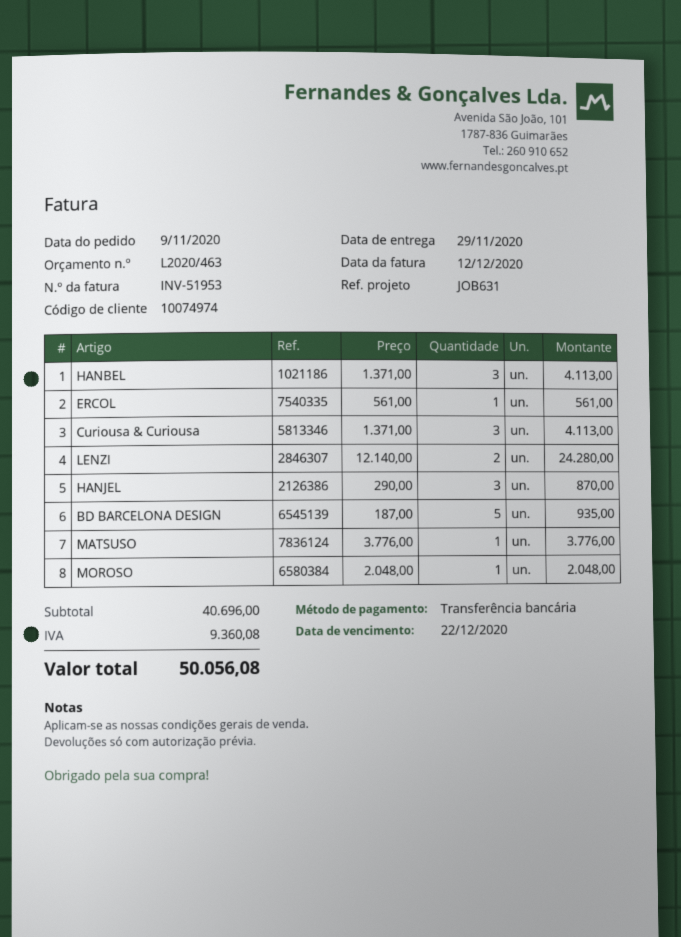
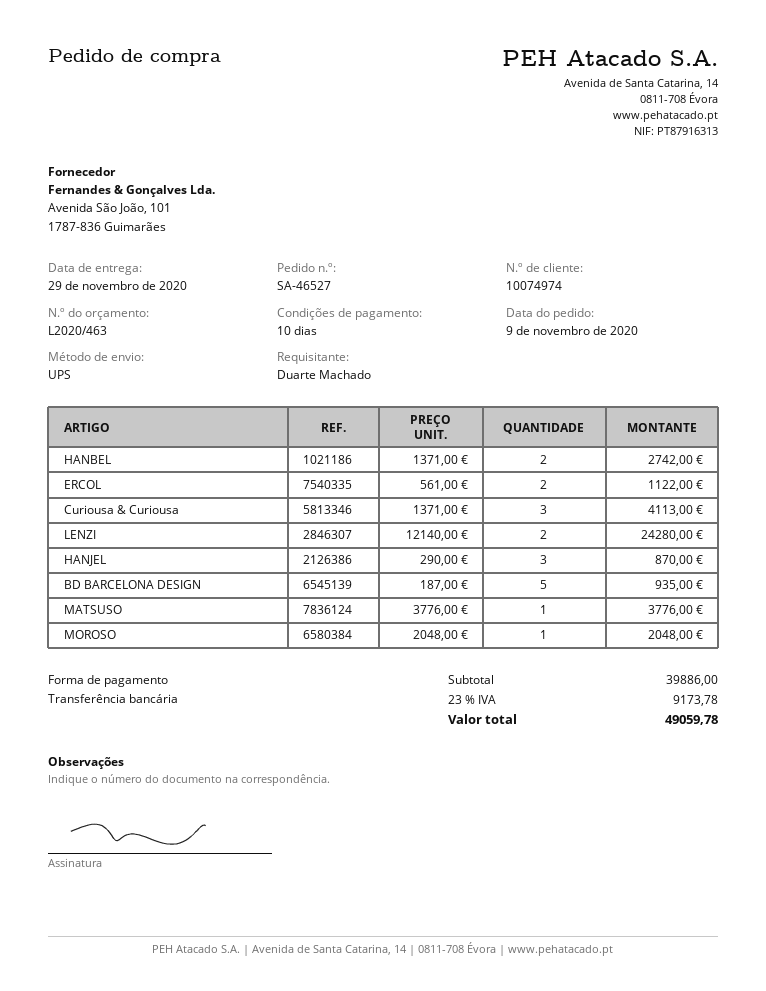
HANBEL: 3 x 1371.00 = 4113.00 -> 2 x 1371.00 = 2742.00
ERCOL: 1 x 561.00 = 561.00 -> 2 x 561.00 = 1122.00
subtotal: 40696.00 -> 39886.00
tax: 9360.08 -> 9173.78
total: 50056.08 -> 49059.78

